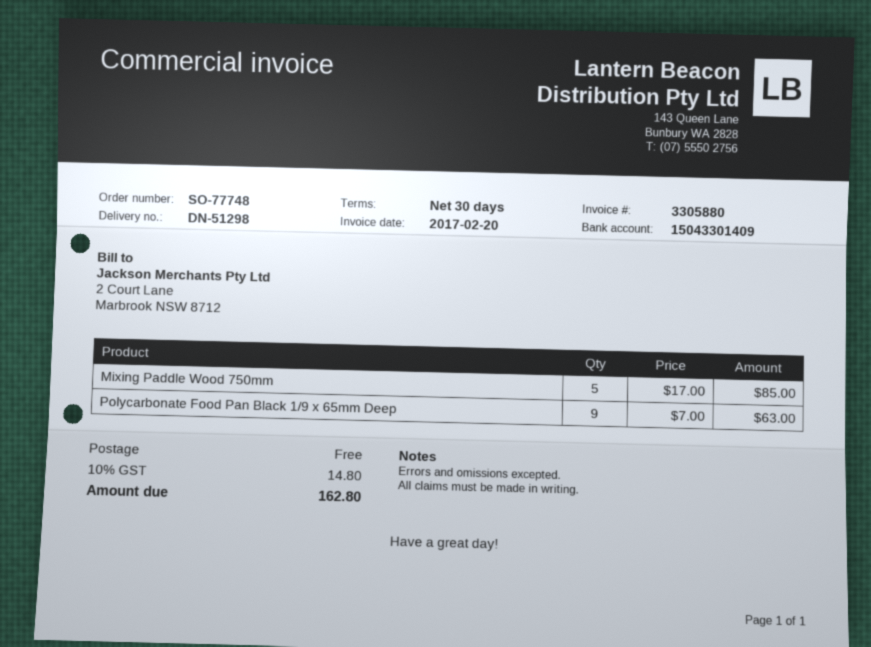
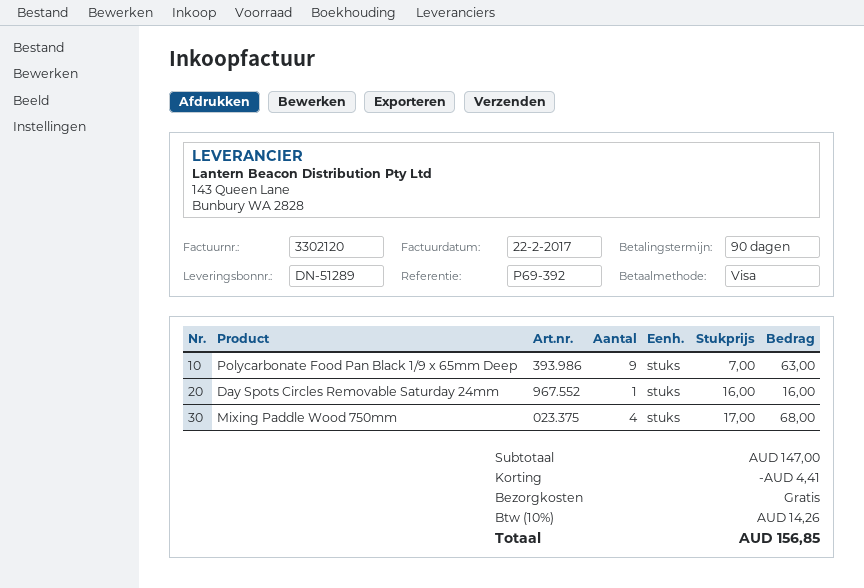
delivery note number: DN-51298 -> DN-51289
invoice number: 3305880 -> 3302120
invoice date: 2017-02-20 -> 2017-02-22
payment terms: 30 days -> 90 days
Mixing Paddle Wood 750mm: 5 x 17.00 = 85.00 -> 4 x 17.00 = 68.00
Day Spots Circles Removable Saturday 24mm: none -> 1 x 16.00 = 16.00
discount: none -> 4.41
tax: 10% = 14.80 -> 10% = 14.26
total: 162.80 -> 156.85

